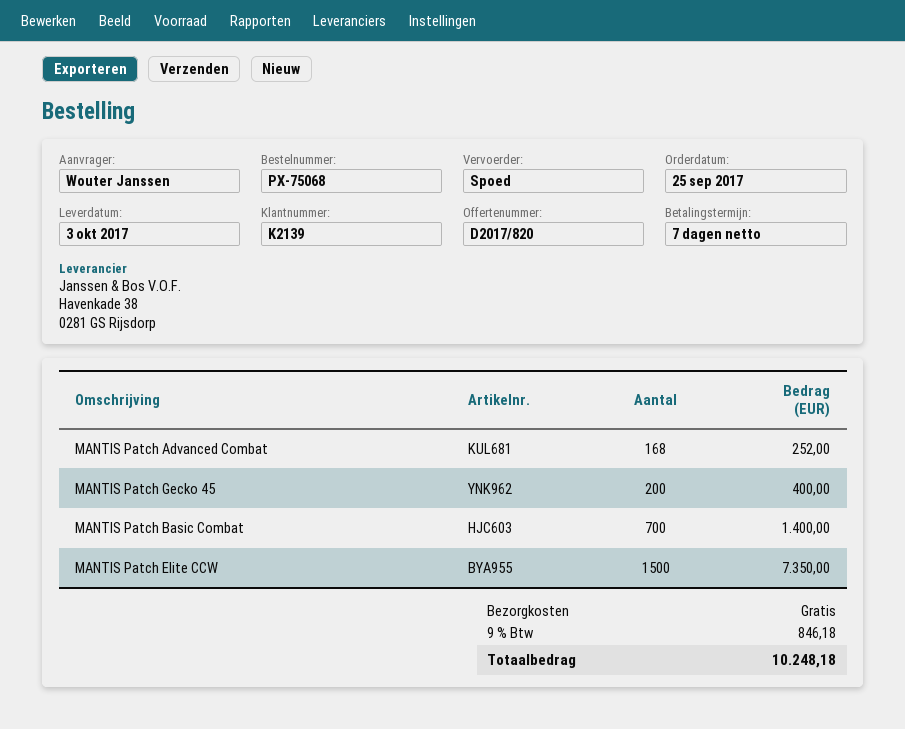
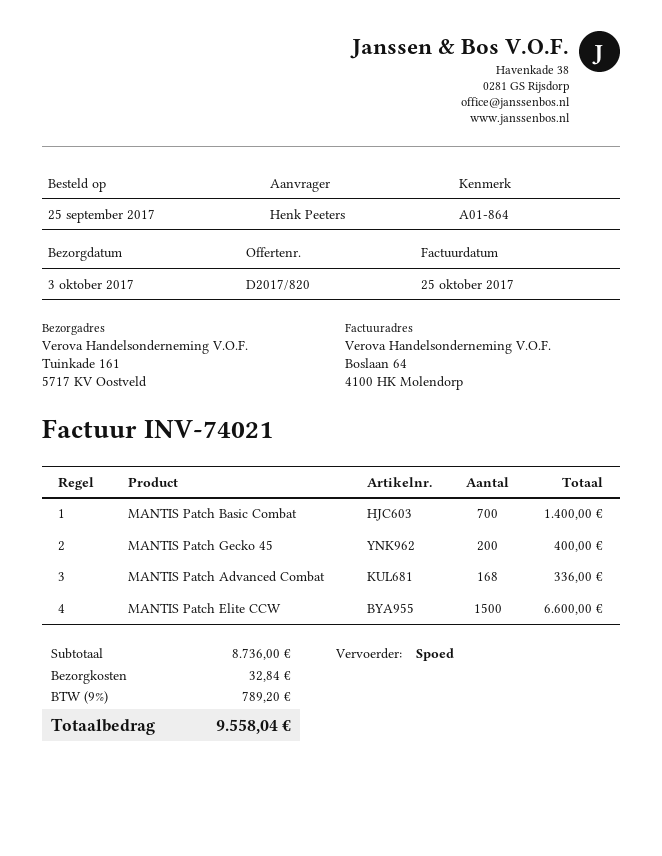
ordered by: Wouter Janssen -> Henk Peeters
MANTIS Patch Advanced Combat: 168 for 252.00 -> 168 for 336.00
MANTIS Patch Elite CCW: 1500 for 7350.00 -> 1500 for 6600.00
shipping: 0.00 -> 32.84
tax: 9% = 846.18 -> 9% = 789.20
total: 10248.18 -> 9558.04

